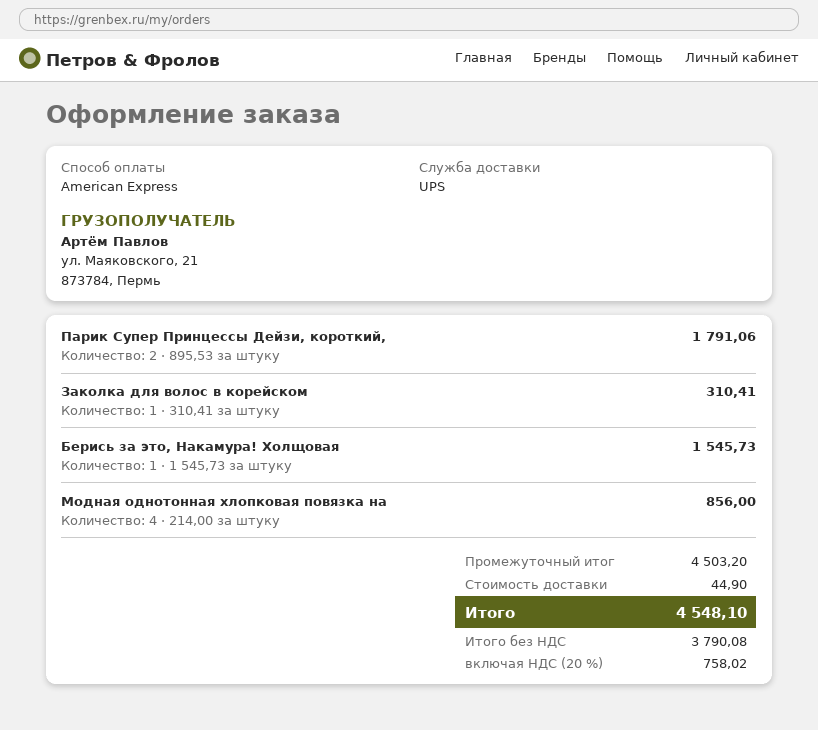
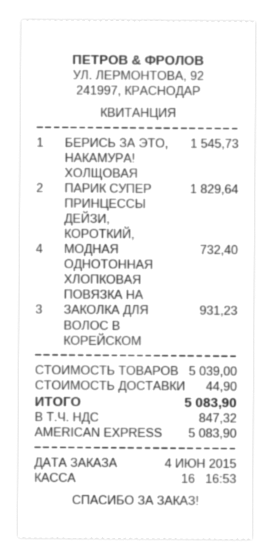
Парик Супер Принцессы Дейзи, короткий,: 2 for 1791.06 -> 2 for 1829.64
Заколка для волос в корейском: 1 for 310.41 -> 3 for 931.23
Модная однотонная хлопковая повязка на: 4 for 856.00 -> 4 for 732.40
subtotal: 4503.20 -> 5039.00
tax: 758.02 -> 847.32
total: 4548.10 -> 5083.90

